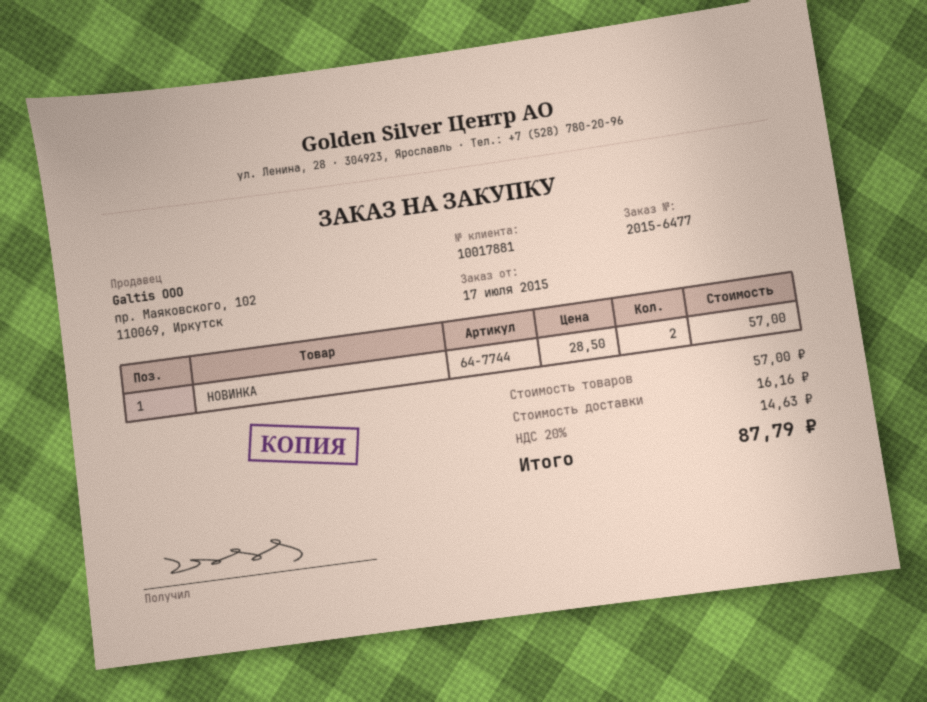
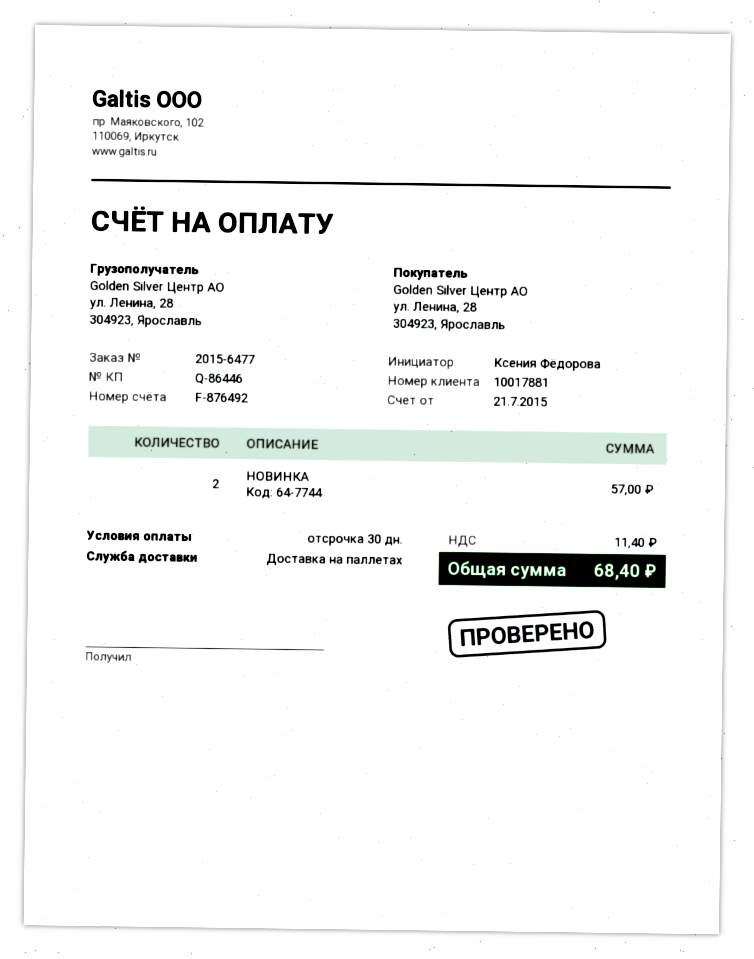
shipping: 16.16 -> none
tax: 14.63 -> 11.40
total: 87.79 -> 68.40

